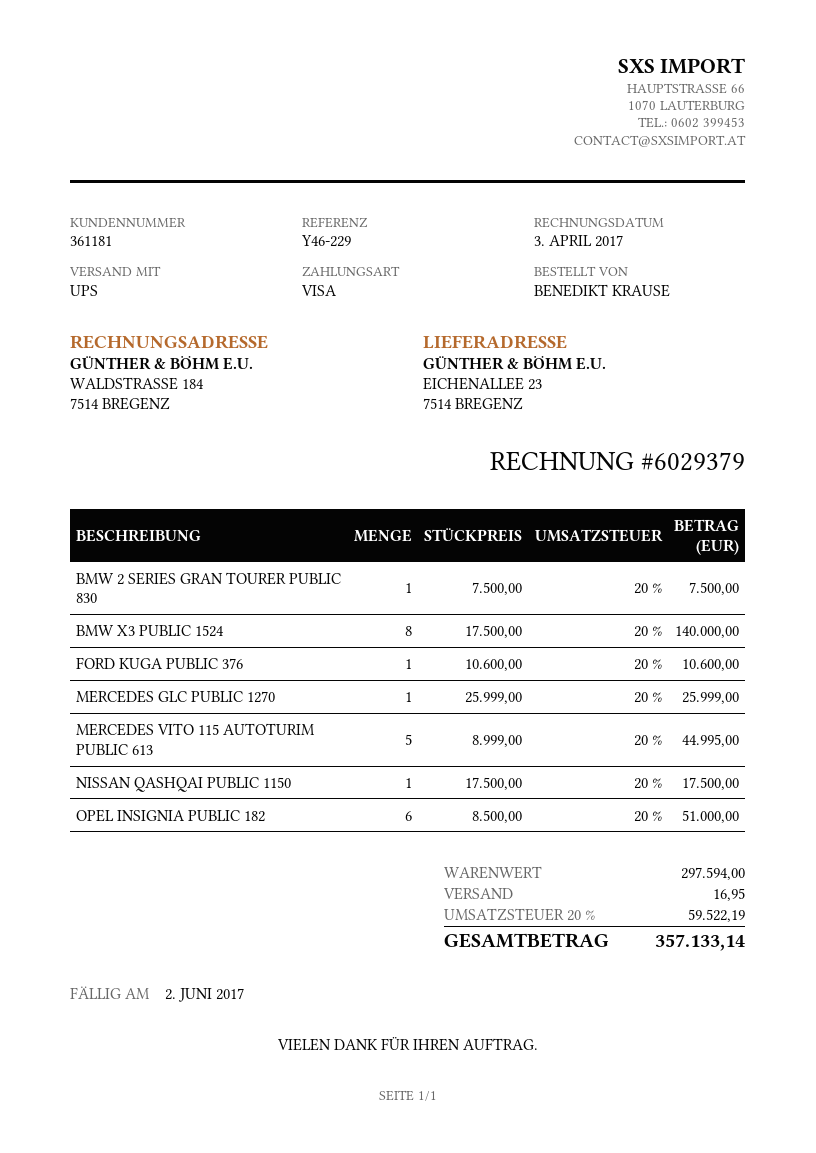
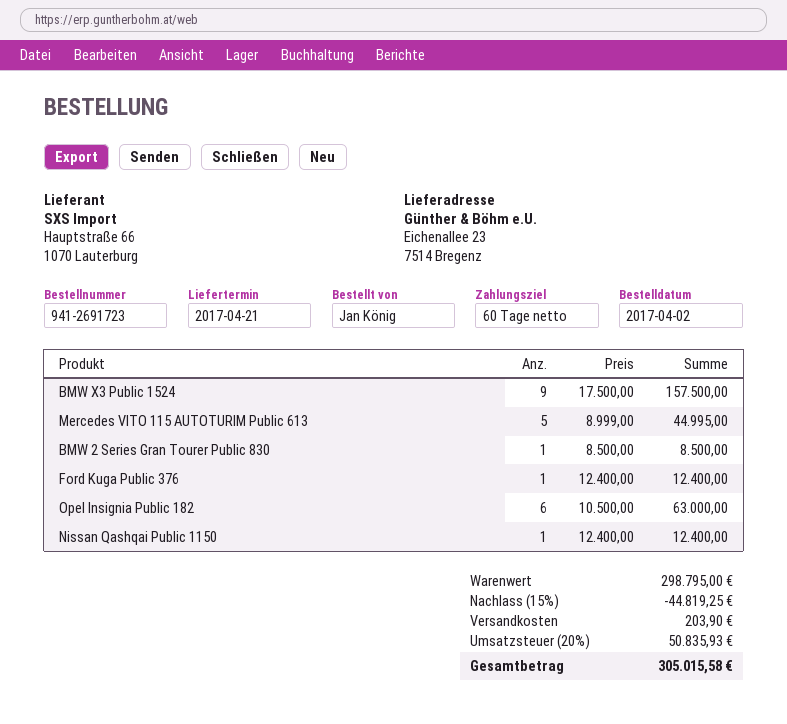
ordered by: BENEDIKT KRAUSE -> Jan König
BMW 2 SERIES GRAN TOURER PUBLIC 830: 1 x 7500.00 = 7500.00 -> 1 x 8500.00 = 8500.00
BMW X3 PUBLIC 1524: 8 x 17500.00 = 140000.00 -> 9 x 17500.00 = 157500.00
FORD KUGA PUBLIC 376: 1 x 10600.00 = 10600.00 -> 1 x 12400.00 = 12400.00
MERCEDES GLC PUBLIC 1270: 1 x 25999.00 = 25999.00 -> none
NISSAN QASHQAI PUBLIC 1150: 1 x 17500.00 = 17500.00 -> 1 x 12400.00 = 12400.00
OPEL INSIGNIA PUBLIC 182: 6 x 8500.00 = 51000.00 -> 6 x 10500.00 = 63000.00
subtotal: 297594.00 -> 298795.00
discount: none -> 15% = 44819.25
shipping: 16.95 -> 203.90
tax: 20% = 59522.19 -> 20% = 50835.93
total: 357133.14 -> 305015.58

